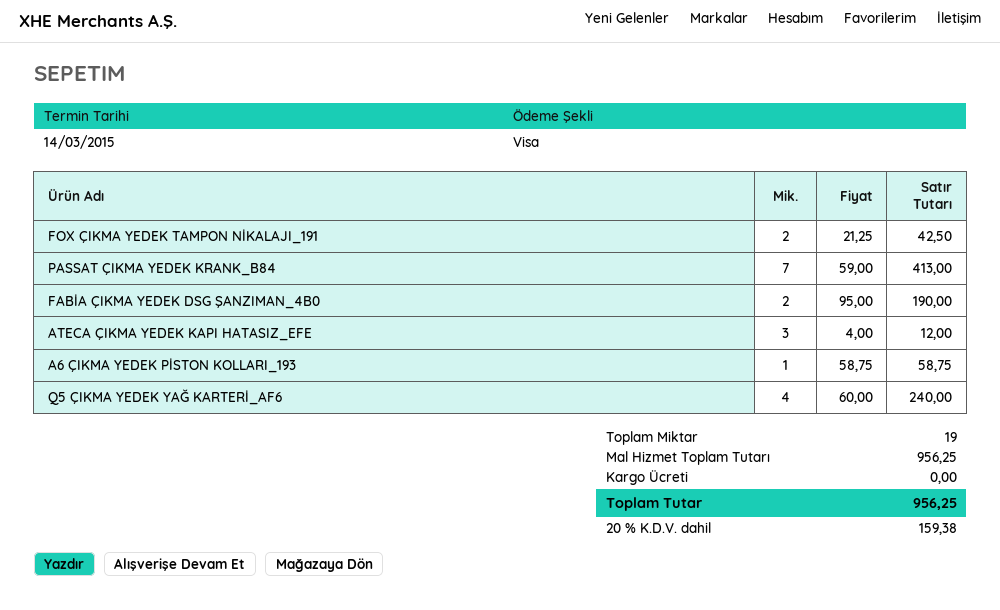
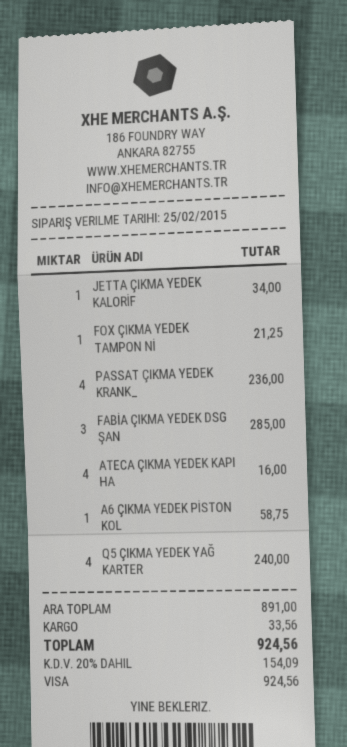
FOX ÇIKMA YEDEK TAMPON NİKALAJI_191: 2 for 42.50 -> 1 for 21.25
PASSAT ÇIKMA YEDEK KRANK_B84: 7 for 413.00 -> 4 for 236.00
FABİA ÇIKMA YEDEK DSG ŞANZIMAN_4B0: 2 for 190.00 -> 3 for 285.00
ATECA ÇIKMA YEDEK KAPI HATASIZ_EFE: 3 for 12.00 -> 4 for 16.00
JETTA ÇIKMA YEDEK KALORİF: none -> 1 for 34.00
subtotal: 956.25 -> 891.00
shipping: 0.00 -> 33.56
tax: 20% = 159.38 -> 20% = 154.09
total: 956.25 -> 924.56

